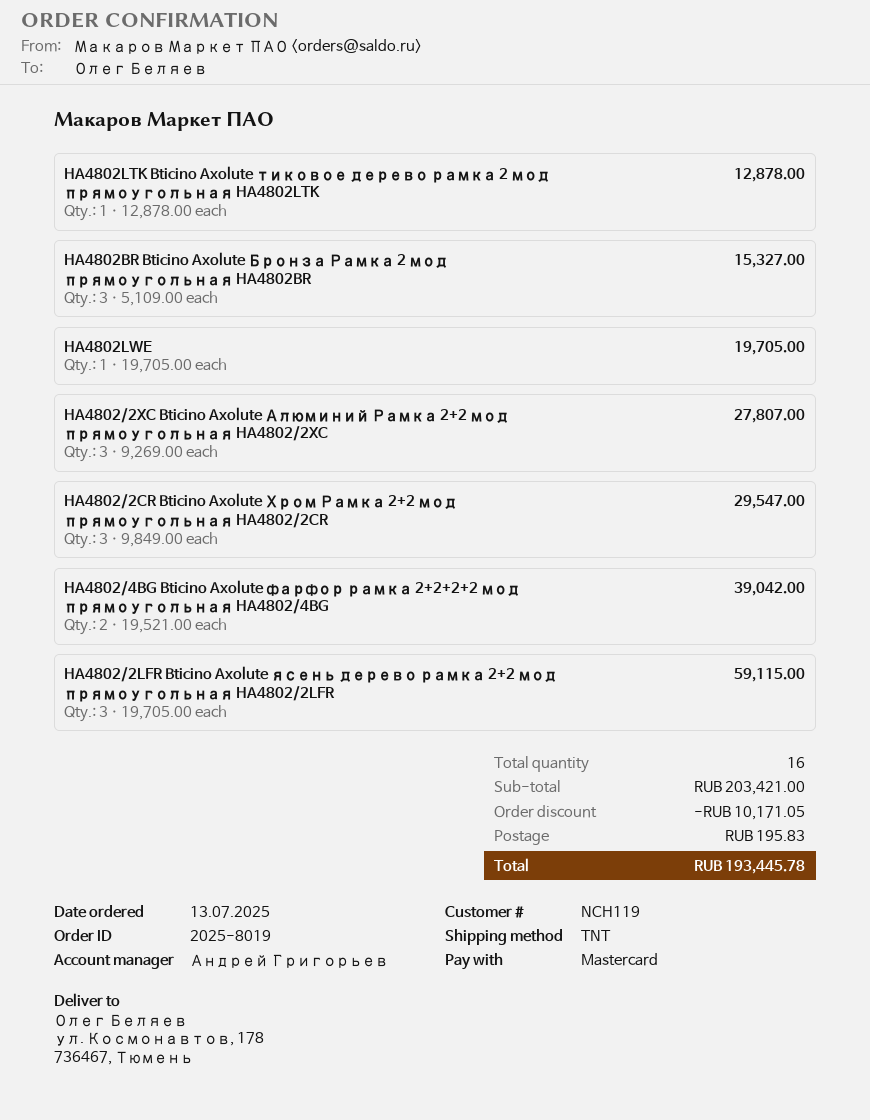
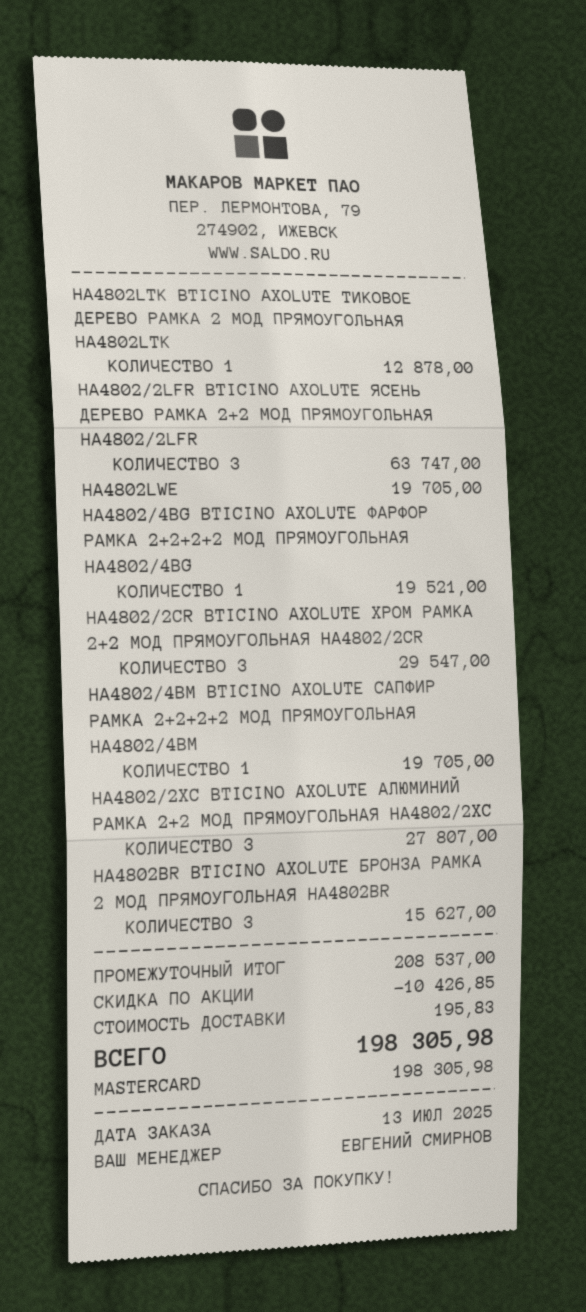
sales rep: Андрей Григорьев -> ЕВГЕНИЙ СМИРНОВ
HA4802BR Bticino Axolute Бронза Рамка 2 мод прямоугольная HA4802BR: 3 for 15327.00 -> 3 for 15627.00
HA4802/4BG Bticino Axolute фарфор рамка 2+2+2+2 мод прямоугольная HA4802/4BG: 2 for 39042.00 -> 1 for 19521.00
HA4802/2LFR Bticino Axolute ясень дерево рамка 2+2 мод прямоугольная HA4802/2LFR: 3 for 59115.00 -> 3 for 63747.00
HA4802/4BM BTICINO AXOLUTE САПФИР РАМКА 2+2+2+2 МОД ПРЯМОУГОЛЬНАЯ HA4802/4BM: none -> 1 for 19705.00
subtotal: 203421.00 -> 208537.00
discount: 10171.05 -> 10426.85
total: 193445.78 -> 198305.98

